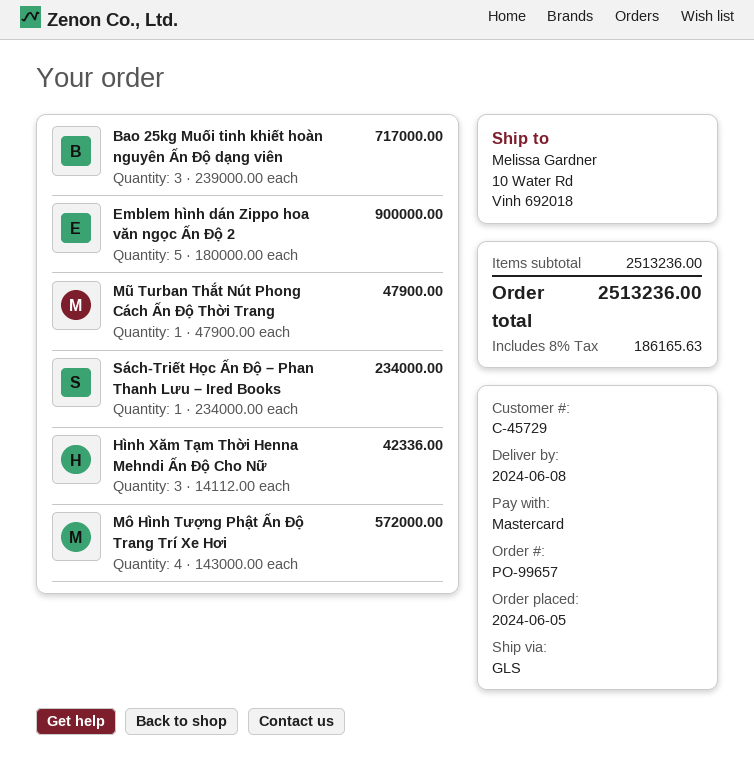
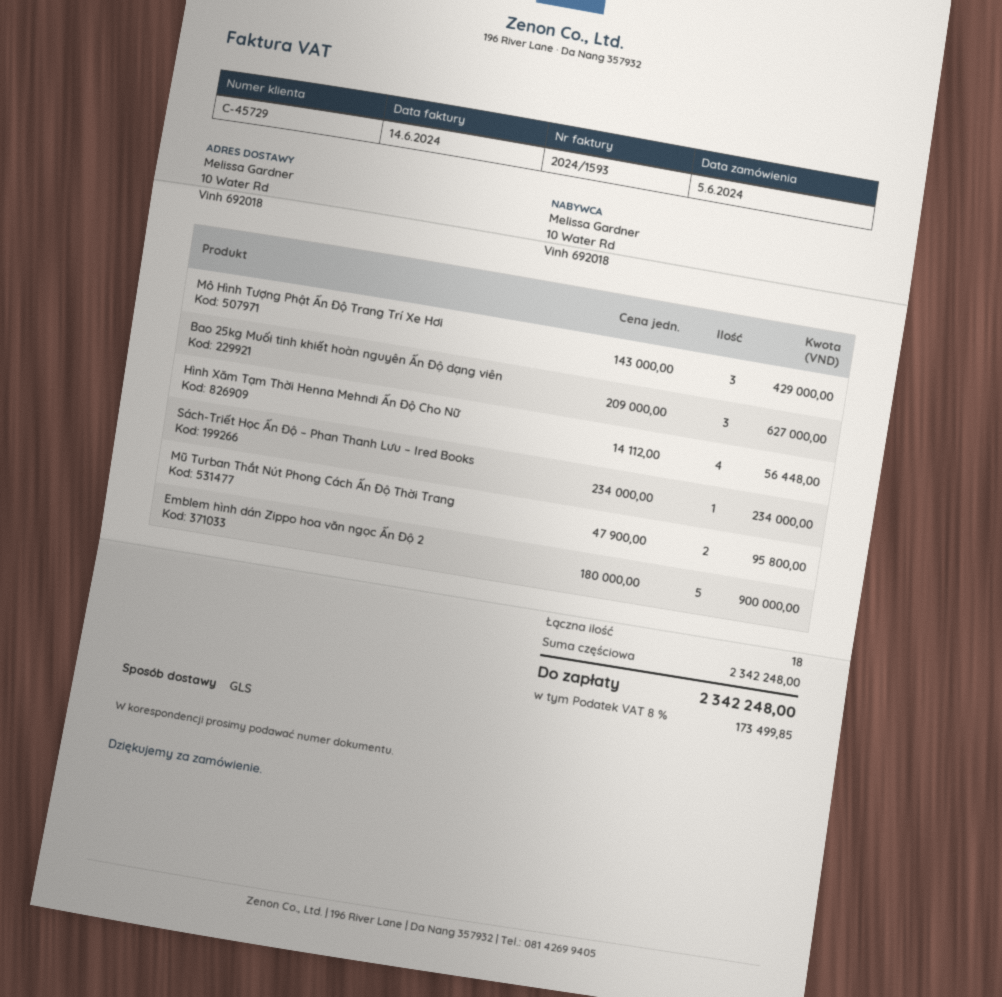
Bao 25kg Muối tinh khiết hoàn nguyên Ấn Độ dạng viên: 3 x 239000.00 = 717000.00 -> 3 x 209000.00 = 627000.00
Mũ Turban Thắt Nút Phong Cách Ấn Độ Thời Trang: 1 x 47900.00 = 47900.00 -> 2 x 47900.00 = 95800.00
Hình Xăm Tạm Thời Henna Mehndi Ấn Độ Cho Nữ: 3 x 14112.00 = 42336.00 -> 4 x 14112.00 = 56448.00
Mô Hình Tượng Phật Ấn Độ Trang Trí Xe Hơi: 4 x 143000.00 = 572000.00 -> 3 x 143000.00 = 429000.00
subtotal: 2513236.00 -> 2342248.00
tax: 8% = 186165.63 -> 8% = 173499.85
total: 2513236.00 -> 2342248.00

